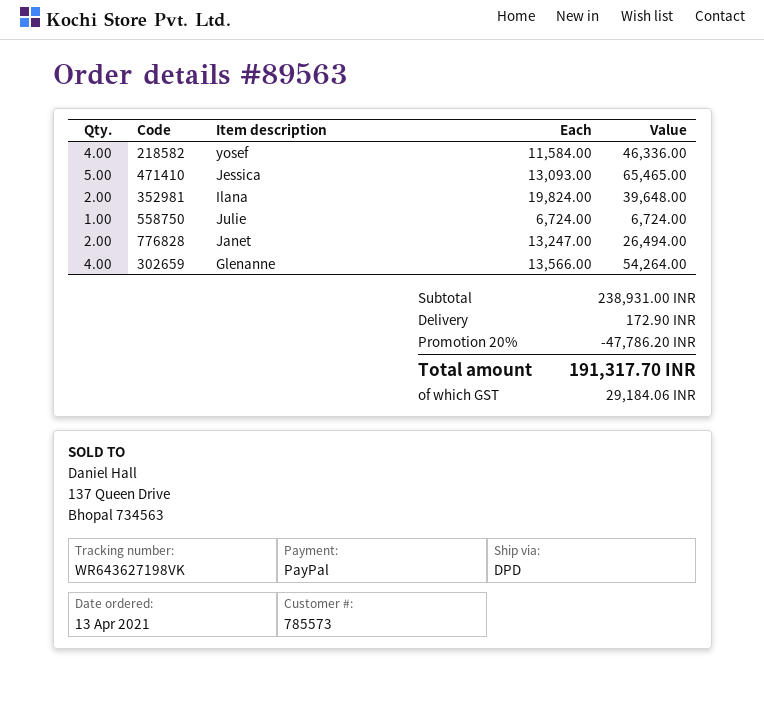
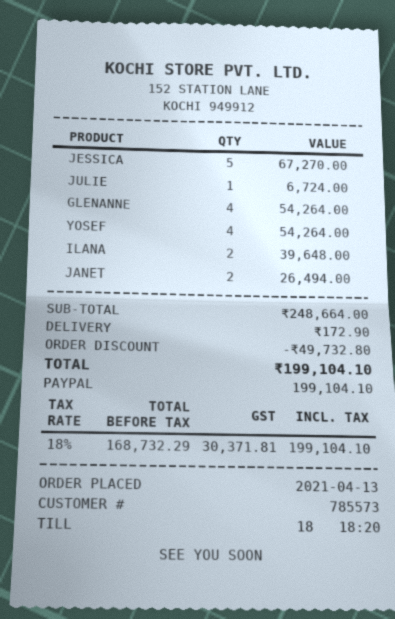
yosef: 4 for 46336.00 -> 4 for 54264.00
Jessica: 5 for 65465.00 -> 5 for 67270.00
subtotal: 238931.00 -> 248664.00
discount: 47786.20 -> 49732.80
tax: 29184.06 -> 30371.81
total: 191317.70 -> 199104.10

